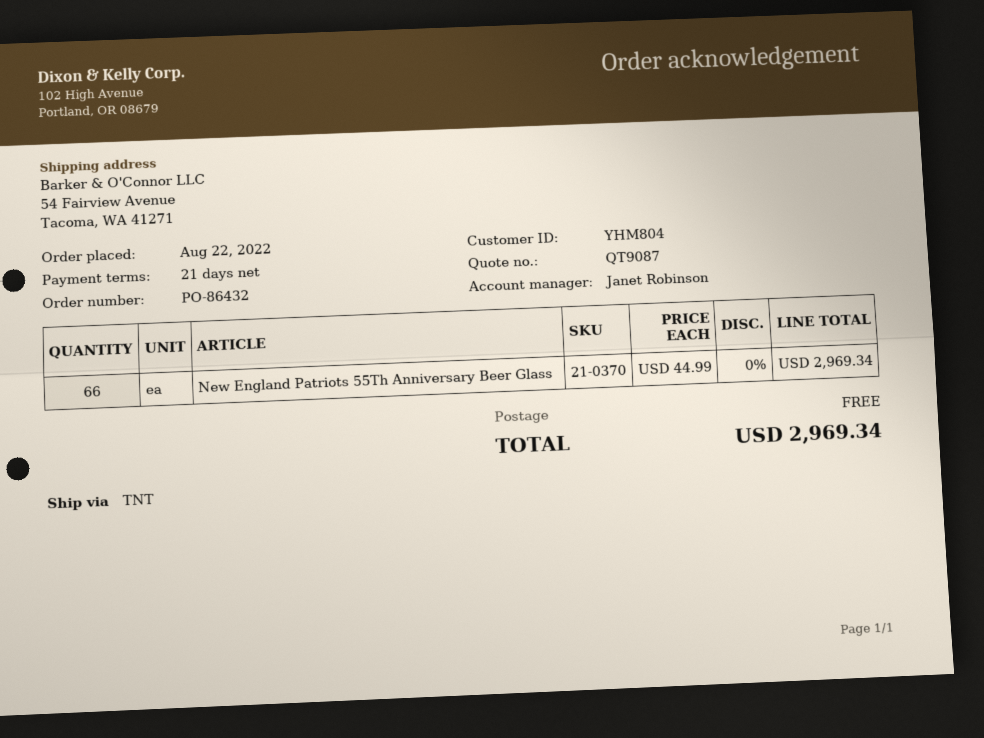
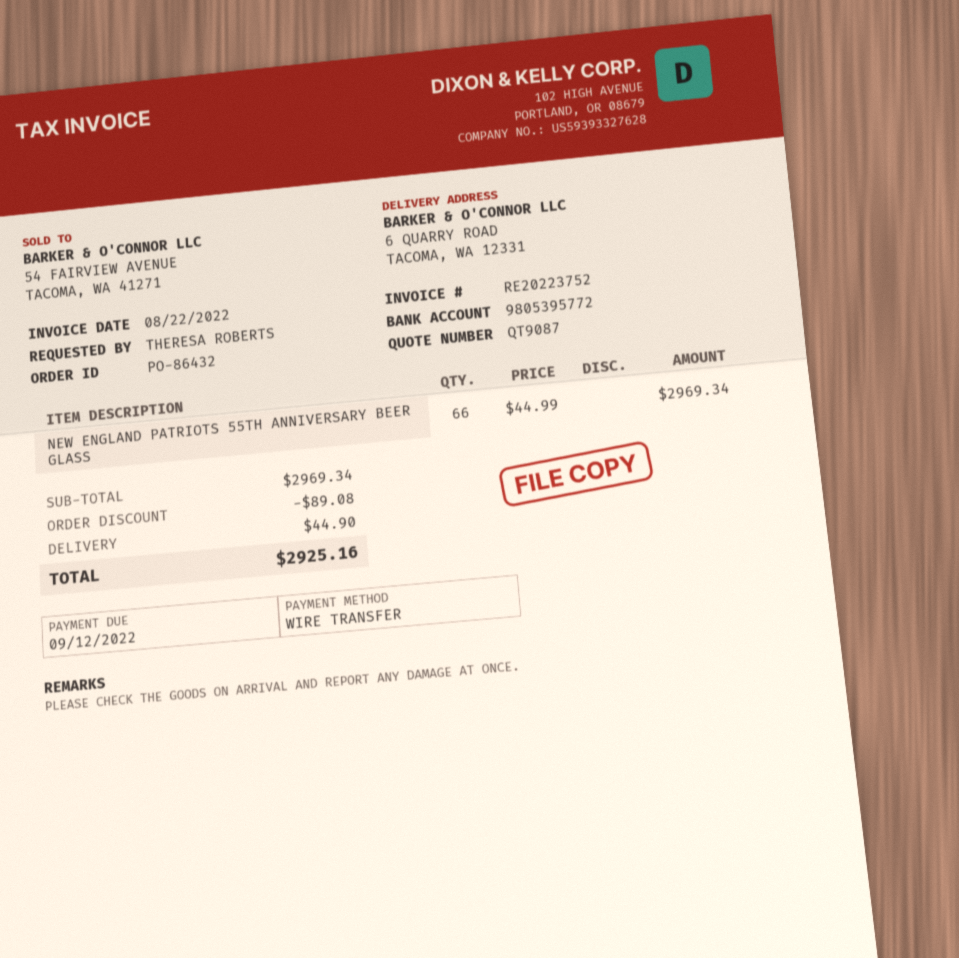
ship to: 54 Fairview Avenue, Tacoma, WA 41271 -> 6 QUARRY ROAD, TACOMA, WA 12331
discount: none -> 89.08
shipping: 0.00 -> 44.90
total: 2969.34 -> 2925.16

